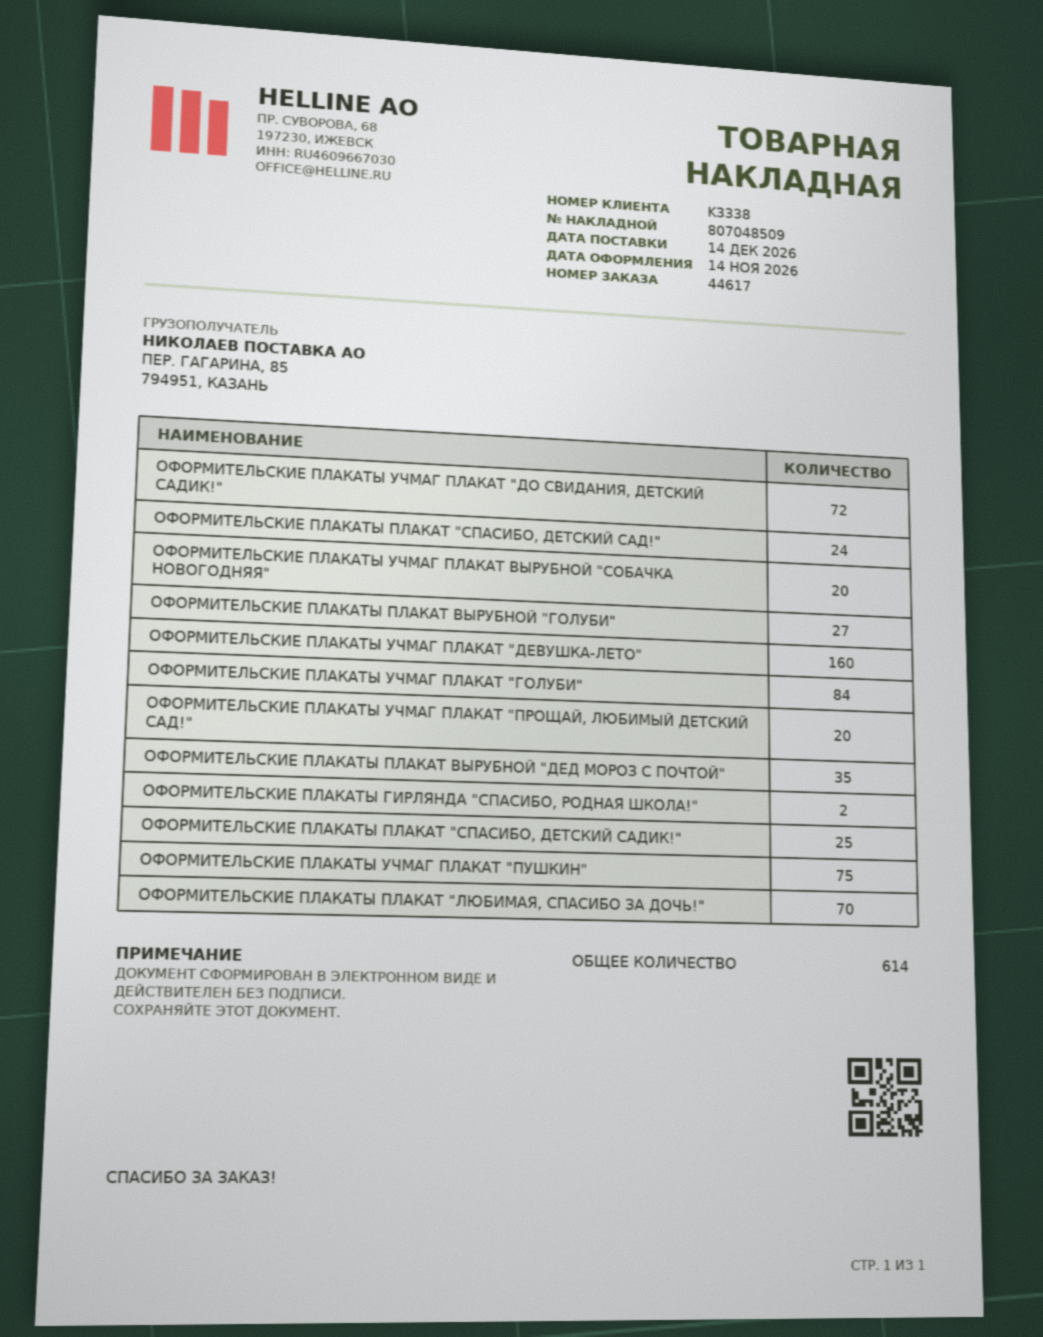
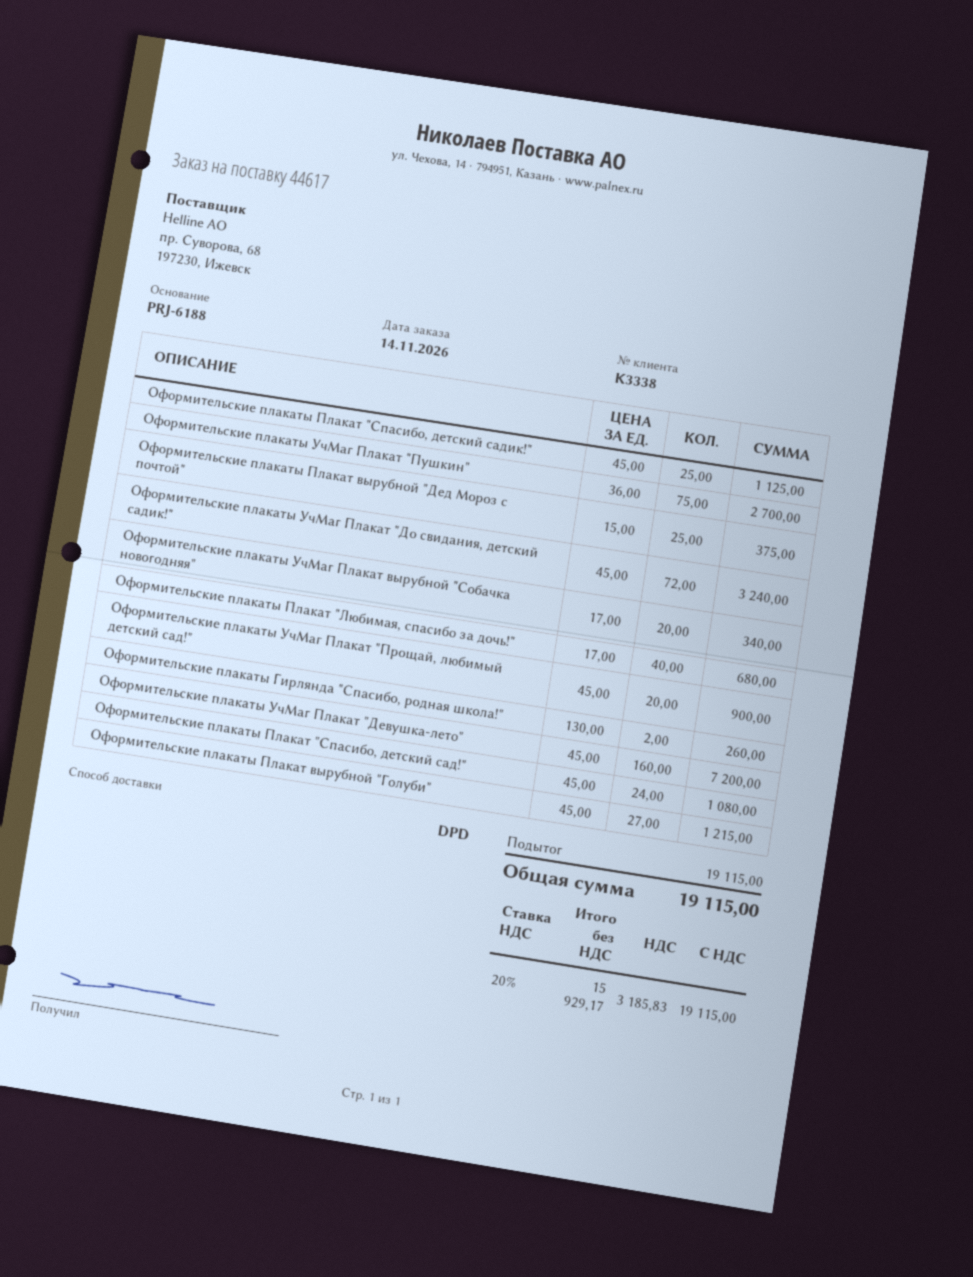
ОФОРМИТЕЛЬСКИЕ ПЛАКАТЫ УЧМАГ ПЛАКАТ "ГОЛУБИ": 84 -> none
ОФОРМИТЕЛЬСКИЕ ПЛАКАТЫ ПЛАКАТ ВЫРУБНОЙ "ДЕД МОРОЗ С ПОЧТОЙ": 35 -> 25
ОФОРМИТЕЛЬСКИЕ ПЛАКАТЫ ПЛАКАТ "ЛЮБИМАЯ, СПАСИБО ЗА ДОЧЬ!": 70 -> 40

